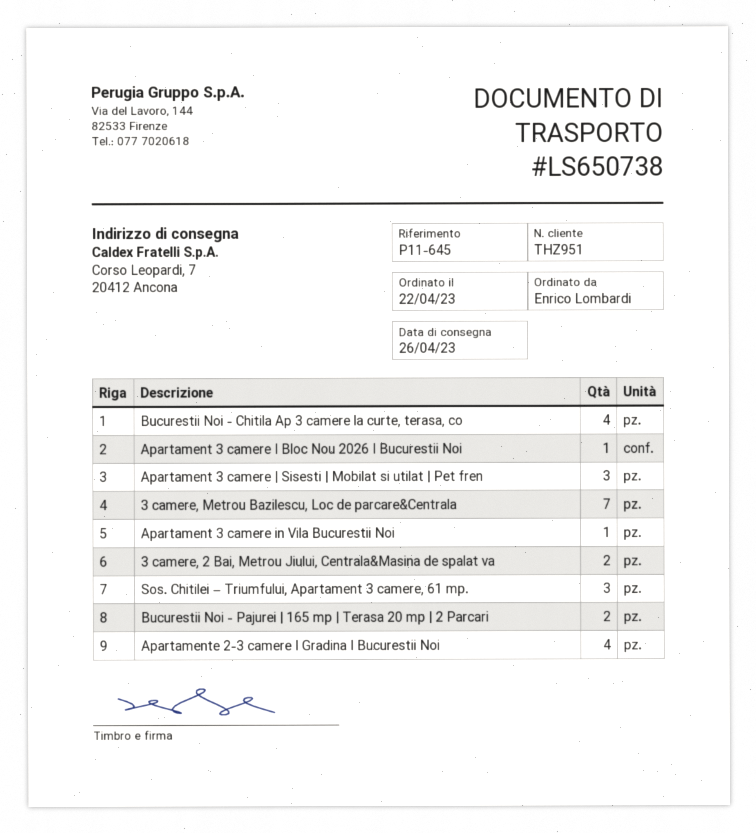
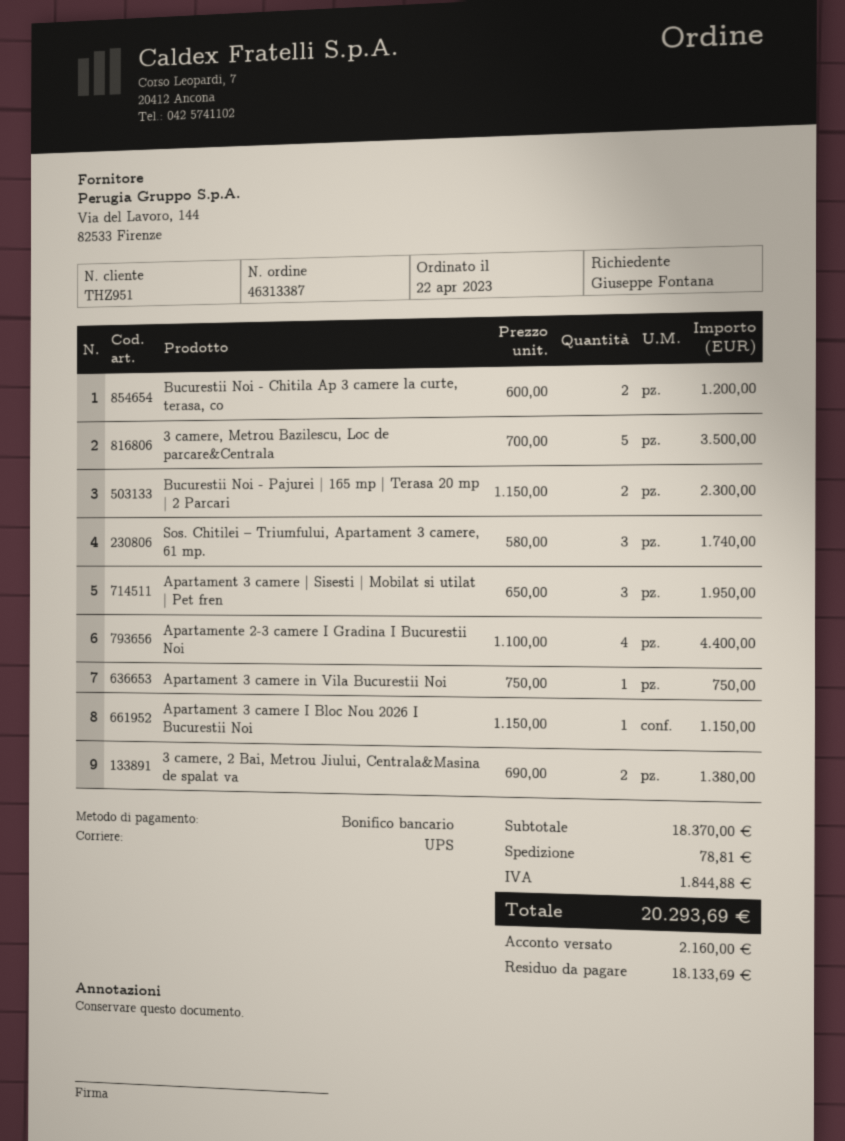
ordered by: Enrico Lombardi -> Giuseppe Fontana
Bucurestii Noi - Chitila Ap 3 camere la curte, terasa, co: 4 -> 2
3 camere, Metrou Bazilescu, Loc de parcare&Centrala: 7 -> 5

